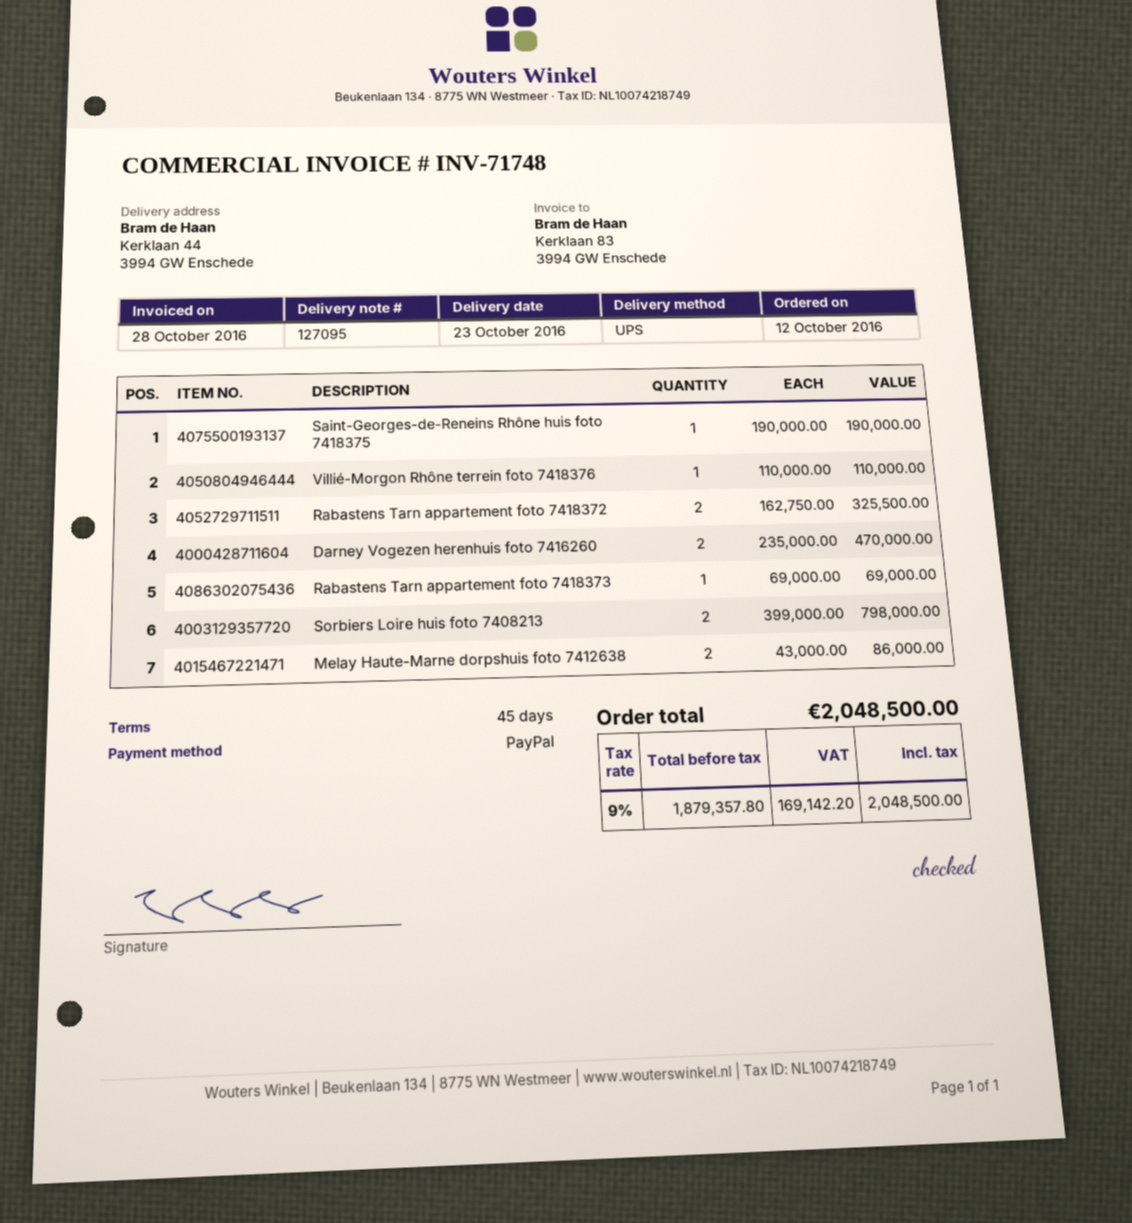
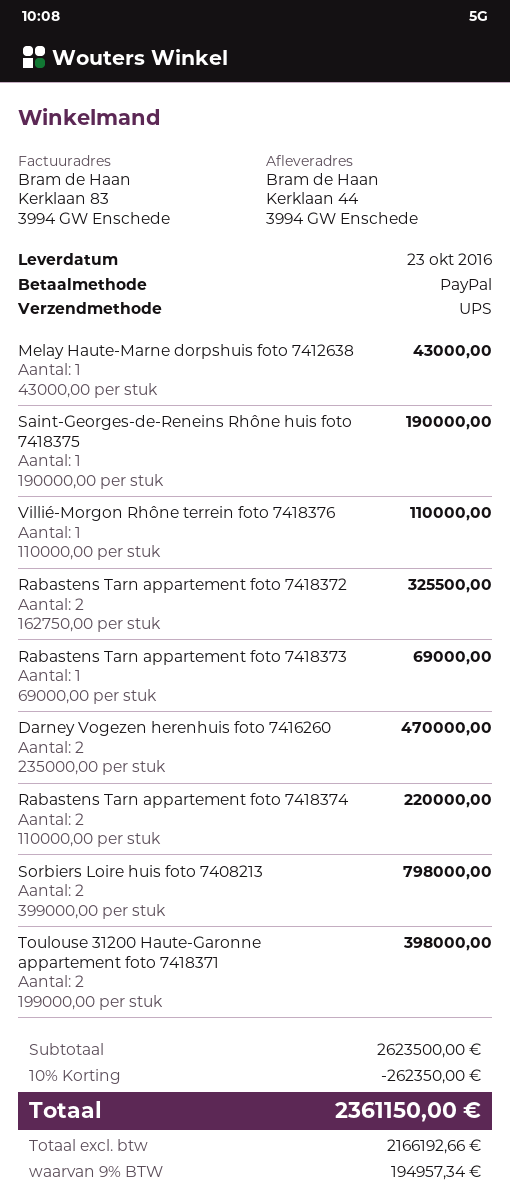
Melay Haute-Marne dorpshuis foto 7412638: 2 x 43000.00 = 86000.00 -> 1 x 43000.00 = 43000.00
Rabastens Tarn appartement foto 7418374: none -> 2 x 110000.00 = 220000.00
Toulouse 31200 Haute-Garonne appartement foto 7418371: none -> 2 x 199000.00 = 398000.00
discount: none -> 10% = 262350.00
net: 1879357.80 -> 2166192.66
tax: 9% = 169142.20 -> 9% = 194957.34
total: 2048500.00 -> 2361150.00

